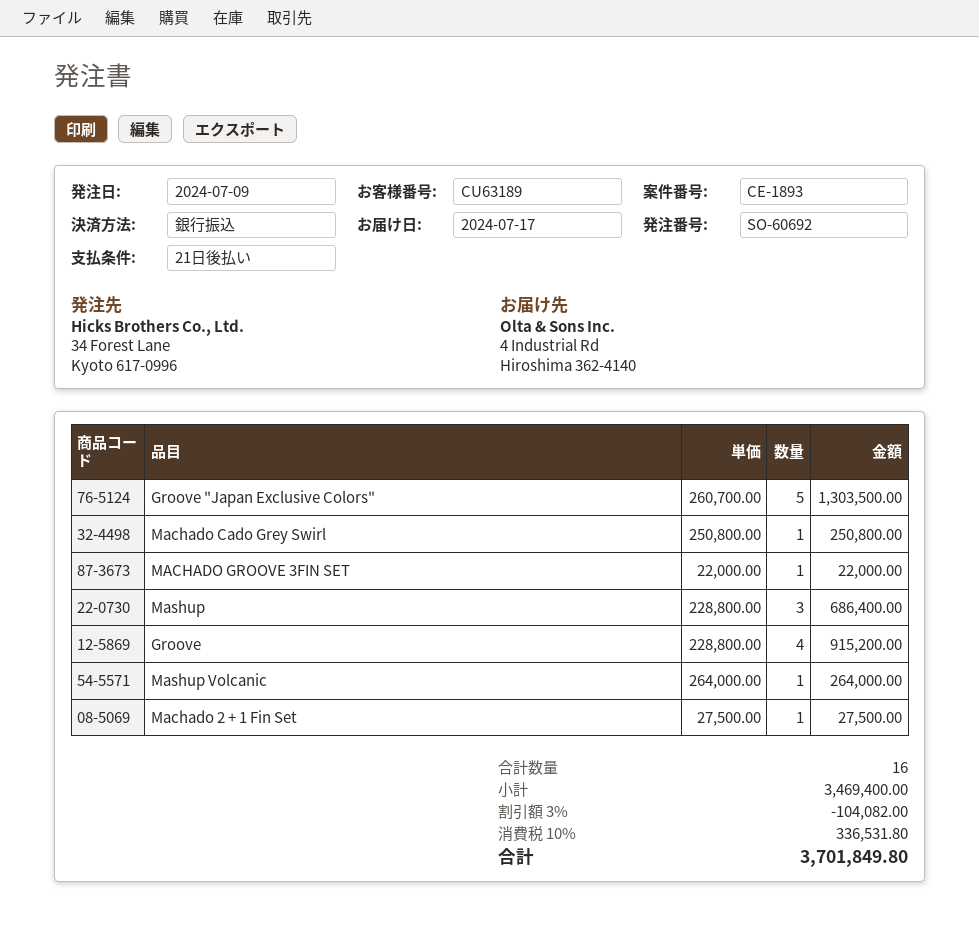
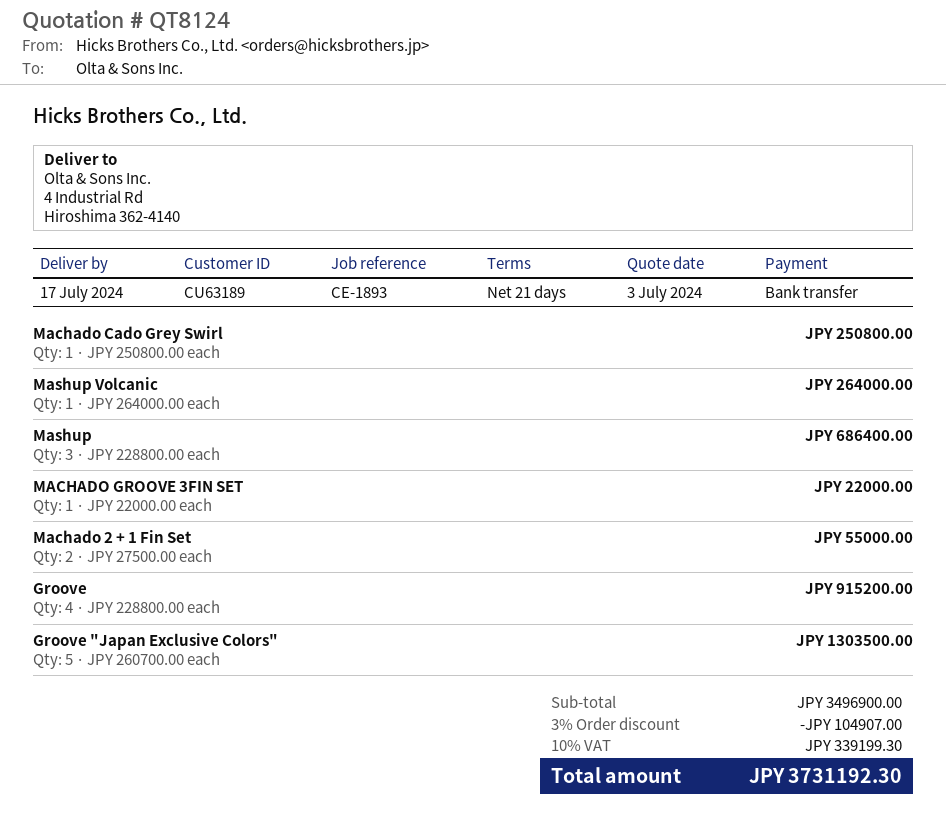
Machado 2 + 1 Fin Set: 1 x 27500.00 = 27500.00 -> 2 x 27500.00 = 55000.00
subtotal: 3469400.00 -> 3496900.00
discount: 3% = 104082.00 -> 3% = 104907.00
tax: 10% = 336531.80 -> 10% = 339199.30
total: 3701849.80 -> 3731192.30

